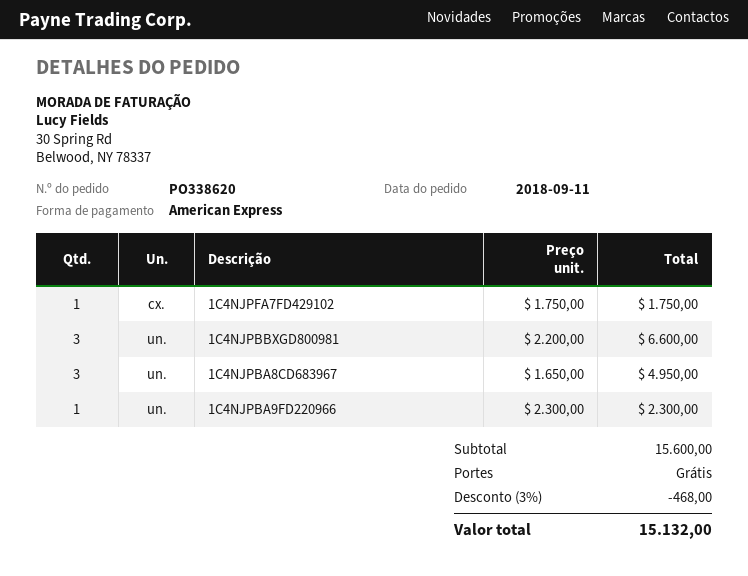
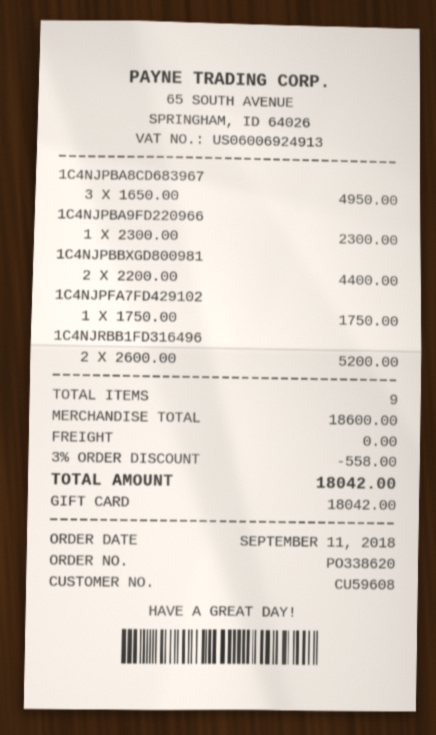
payment method: American Express -> gift card
1C4NJPBBXGD800981: 3 x 2200.00 = 6600.00 -> 2 x 2200.00 = 4400.00
1C4NJRBB1FD316496: none -> 2 x 2600.00 = 5200.00
subtotal: 15600.00 -> 18600.00
discount: 3% = 468.00 -> 3% = 558.00
total: 15132.00 -> 18042.00

